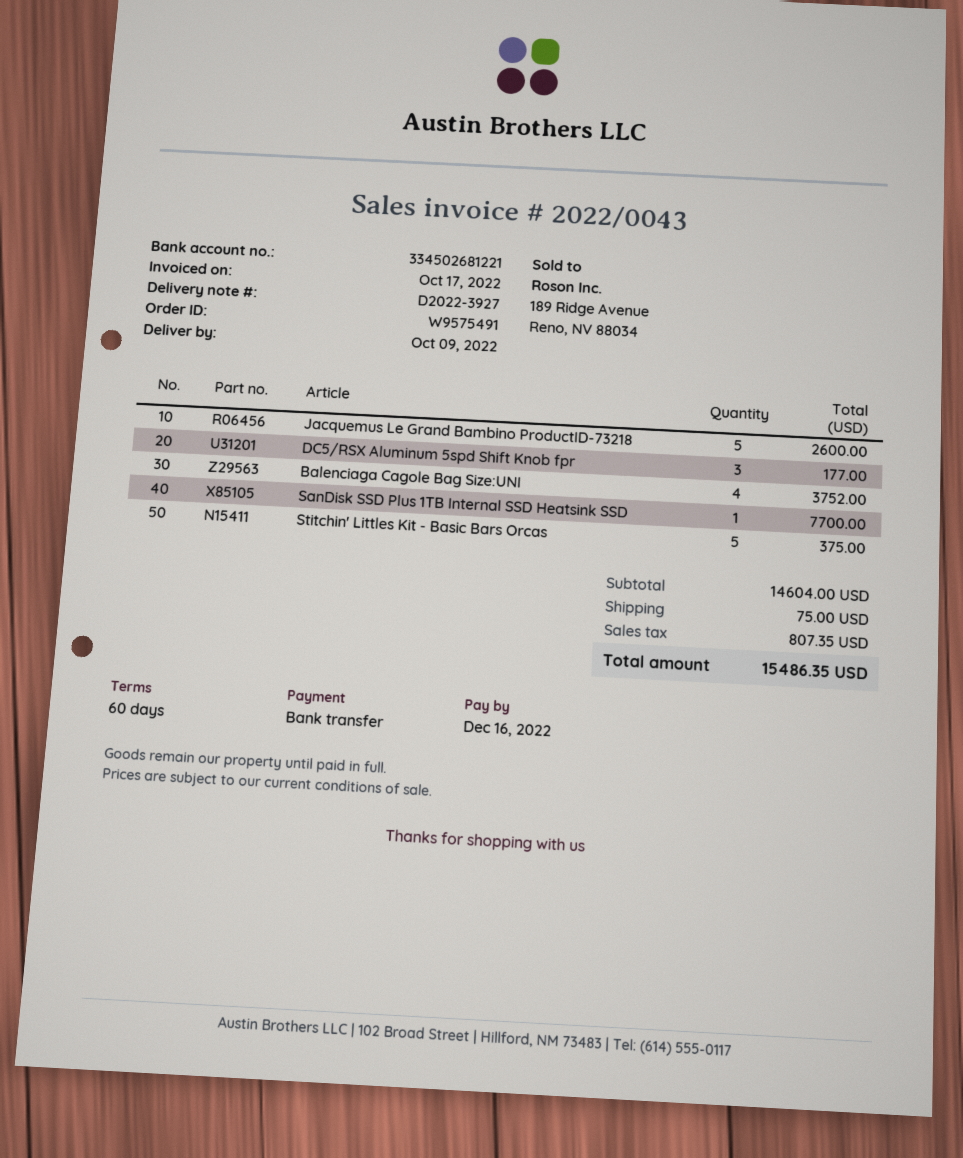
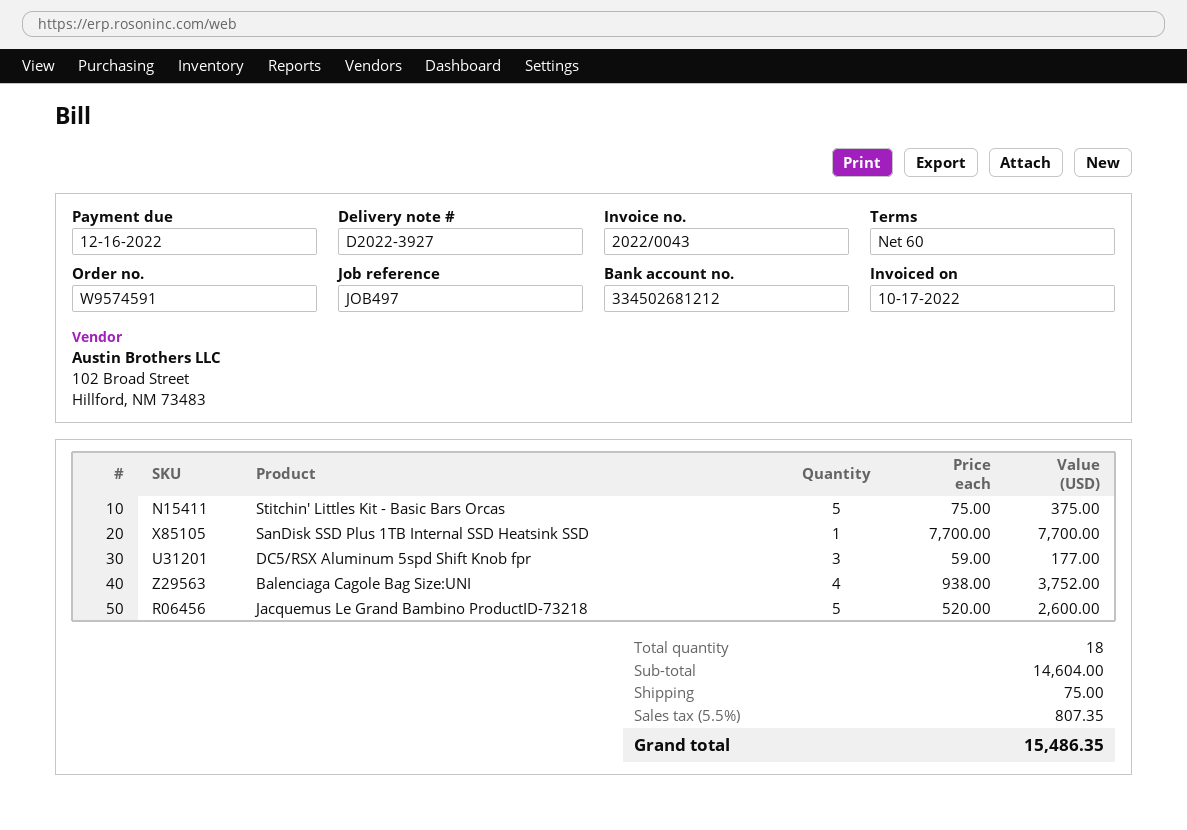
order number: W9575491 -> W9574591
bank account: 334502681221 -> 334502681212

